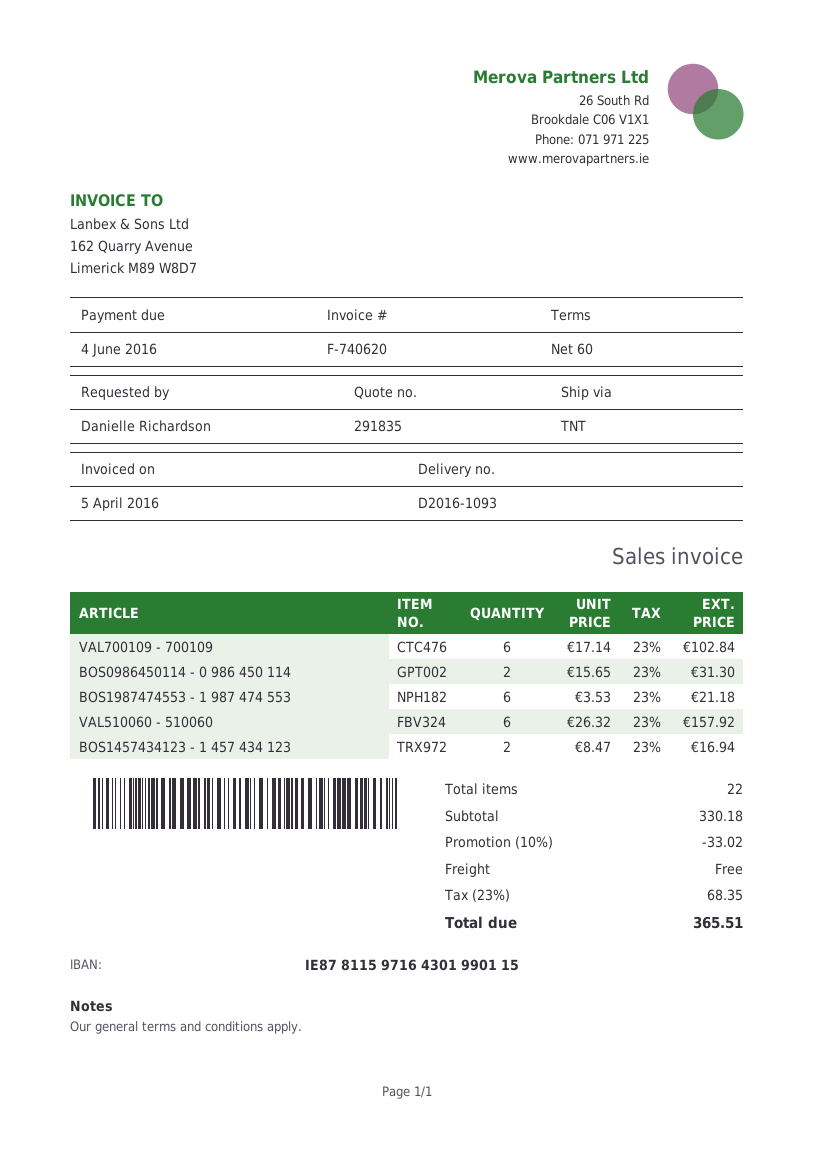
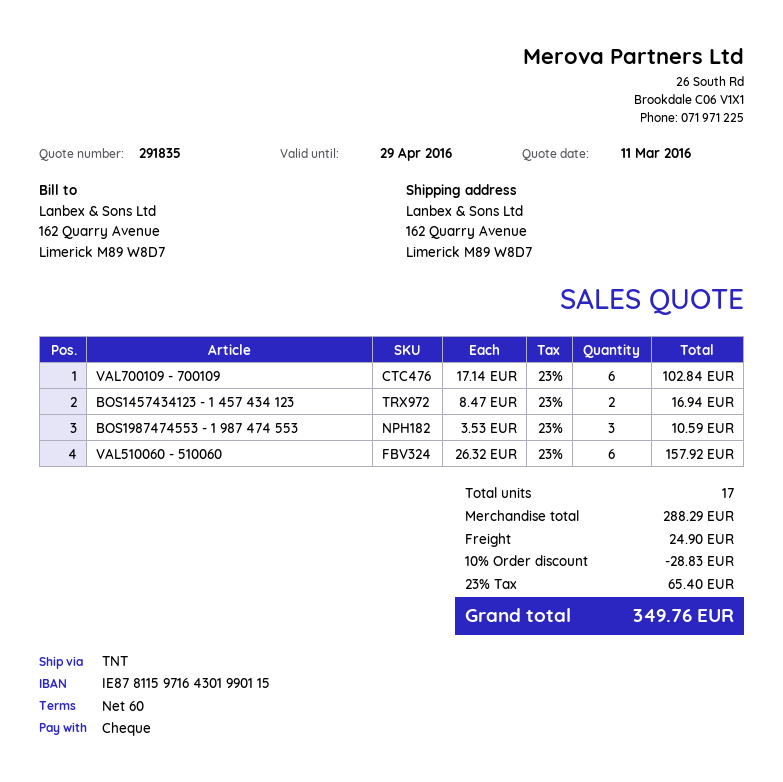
BOS0986450114 - 0 986 450 114: 2 x 15.65 = 31.30 -> none
BOS1987474553 - 1 987 474 553: 6 x 3.53 = 21.18 -> 3 x 3.53 = 10.59
total quantity: 22 -> 17
subtotal: 330.18 -> 288.29
discount: 10% = 33.02 -> 10% = 28.83
shipping: 0.00 -> 24.90
tax: 23% = 68.35 -> 23% = 65.40
total: 365.51 -> 349.76

